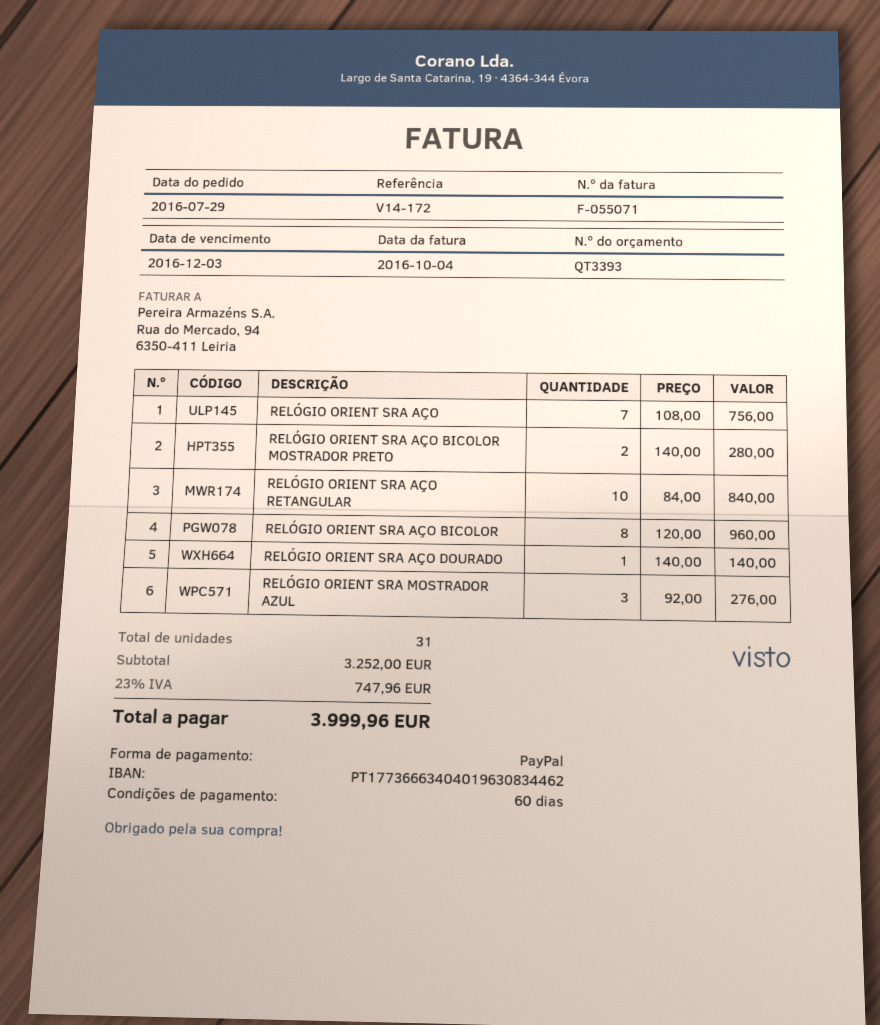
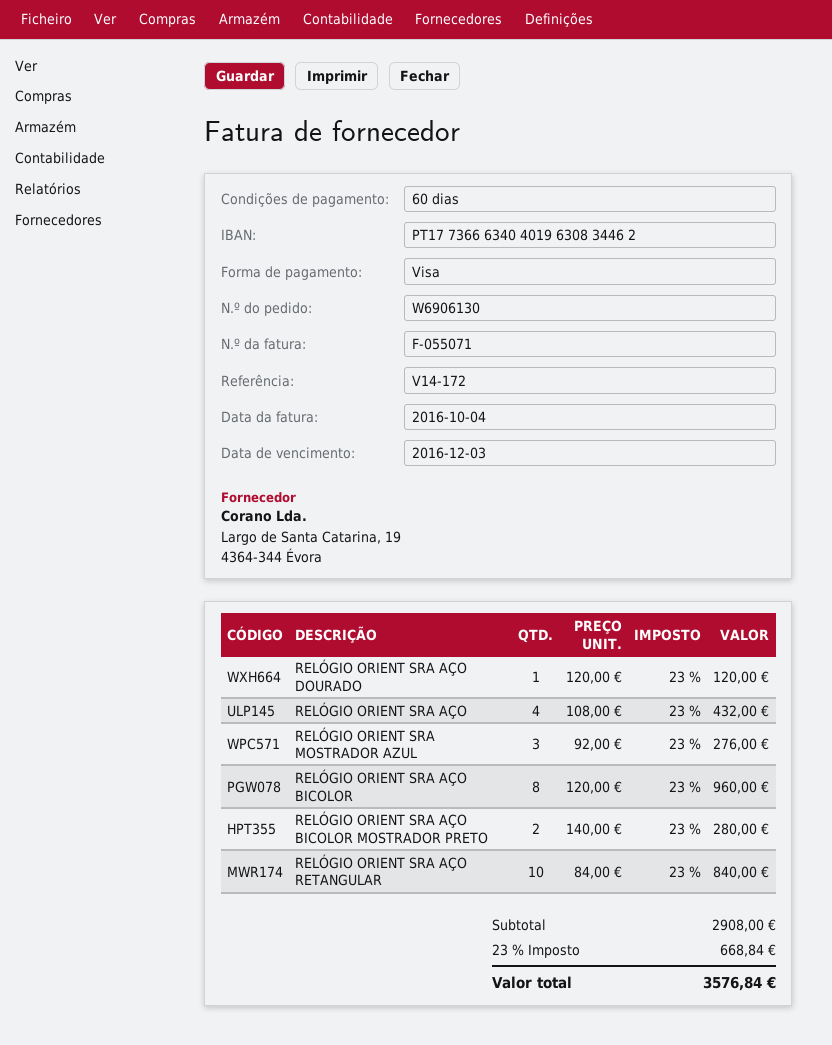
payment method: PayPal -> Visa
RELÓGIO ORIENT SRA AÇO: 7 x 108.00 = 756.00 -> 4 x 108.00 = 432.00
RELÓGIO ORIENT SRA AÇO DOURADO: 1 x 140.00 = 140.00 -> 1 x 120.00 = 120.00
subtotal: 3252.00 -> 2908.00
tax: 23% = 747.96 -> 23% = 668.84
total: 3999.96 -> 3576.84

